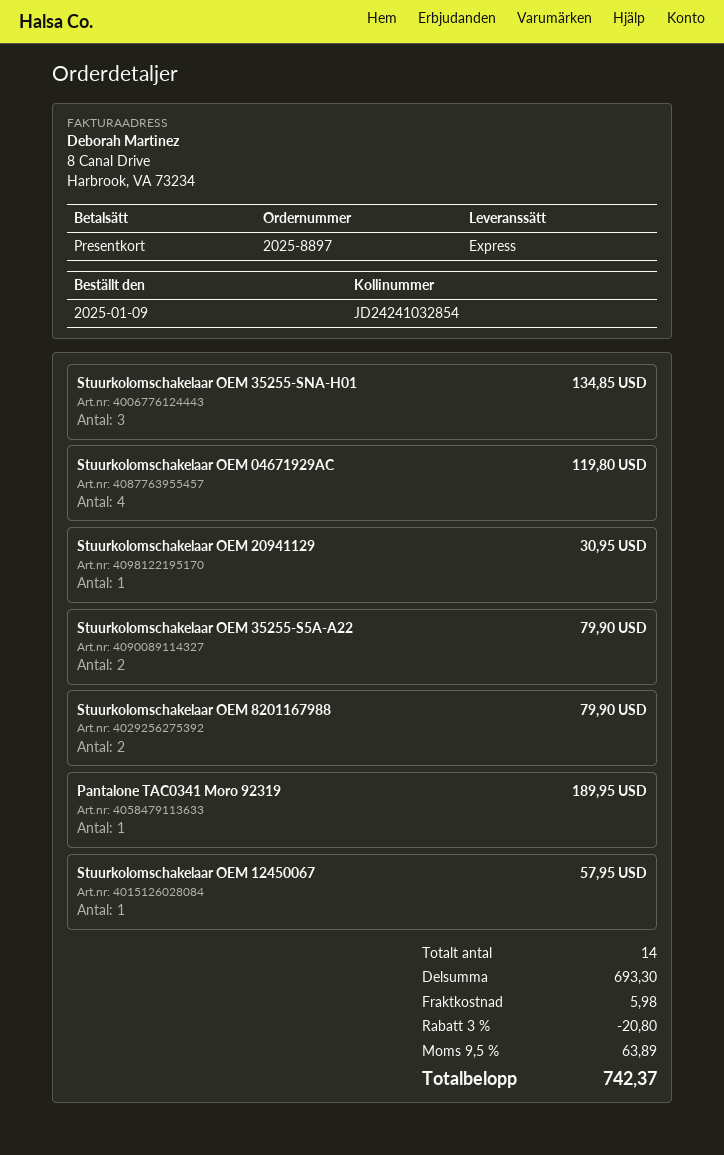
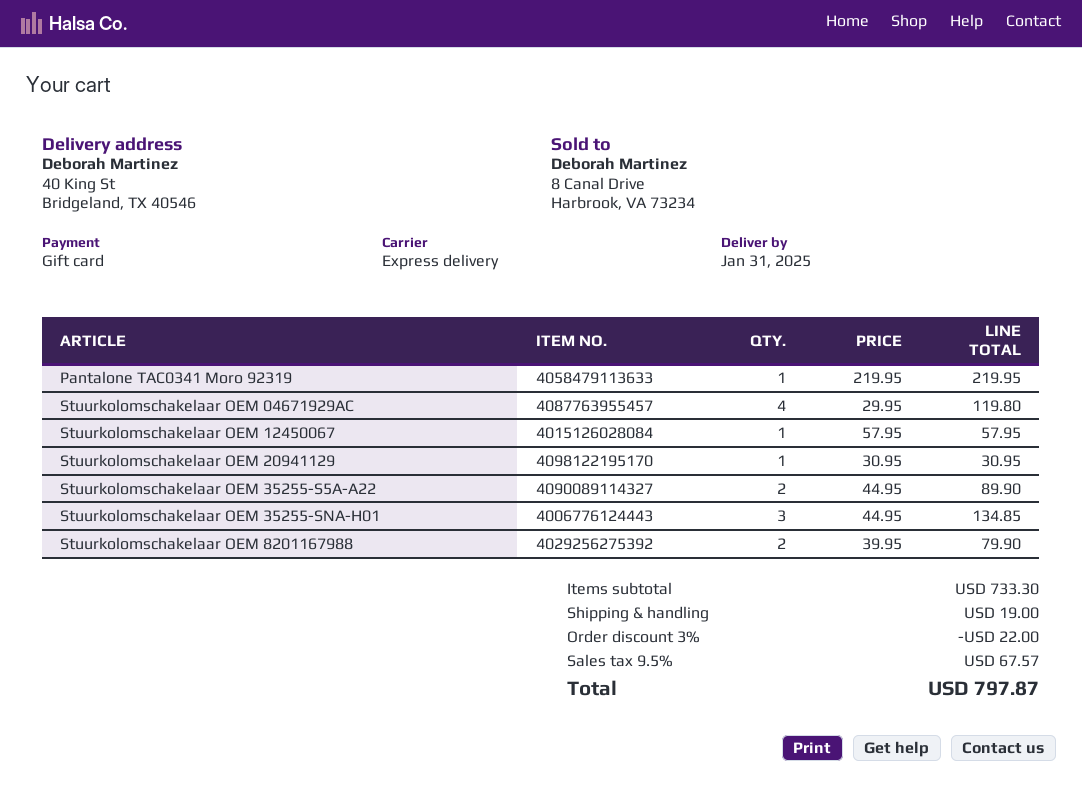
Stuurkolomschakelaar OEM 35255-S5A-A22: 2 for 79.90 -> 2 for 89.90
Pantalone TAC0341 Moro 92319: 1 for 189.95 -> 1 for 219.95
subtotal: 693.30 -> 733.30
discount: 3% = 20.80 -> 3% = 22.00
shipping: 5.98 -> 19.00
tax: 9.5% = 63.89 -> 9.5% = 67.57
total: 742.37 -> 797.87

